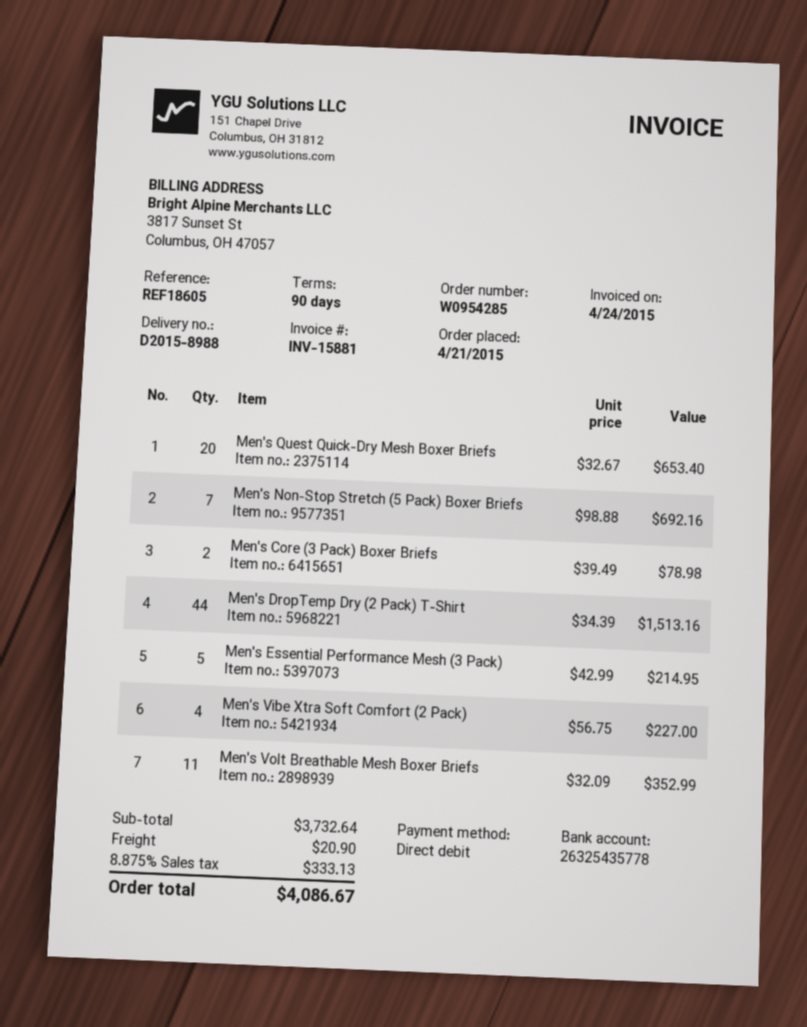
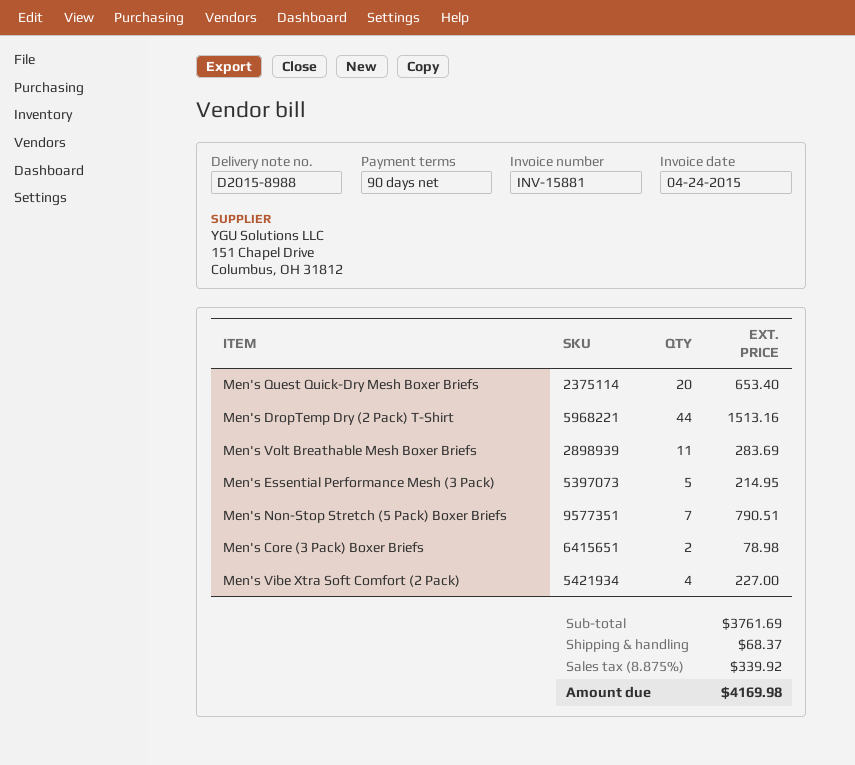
Men's Non-Stop Stretch (5 Pack) Boxer Briefs: 7 for 692.16 -> 7 for 790.51
Men's Volt Breathable Mesh Boxer Briefs: 11 for 352.99 -> 11 for 283.69
subtotal: 3732.64 -> 3761.69
shipping: 20.90 -> 68.37
tax: 8.875% = 333.13 -> 8.875% = 339.92
total: 4086.67 -> 4169.98

